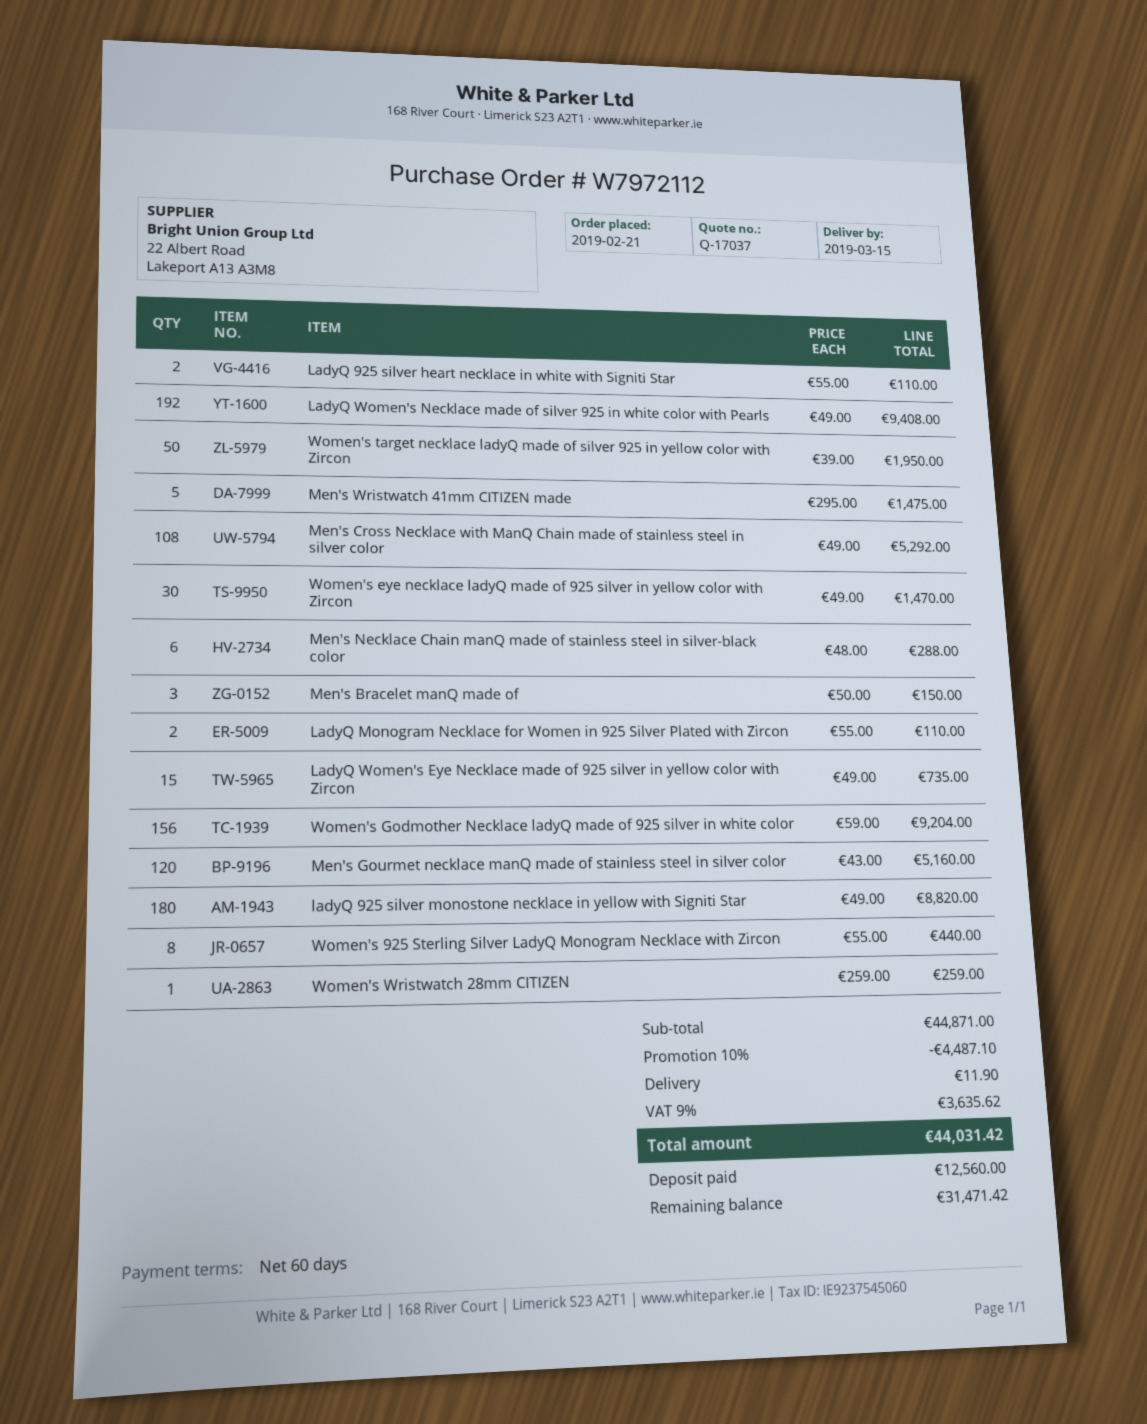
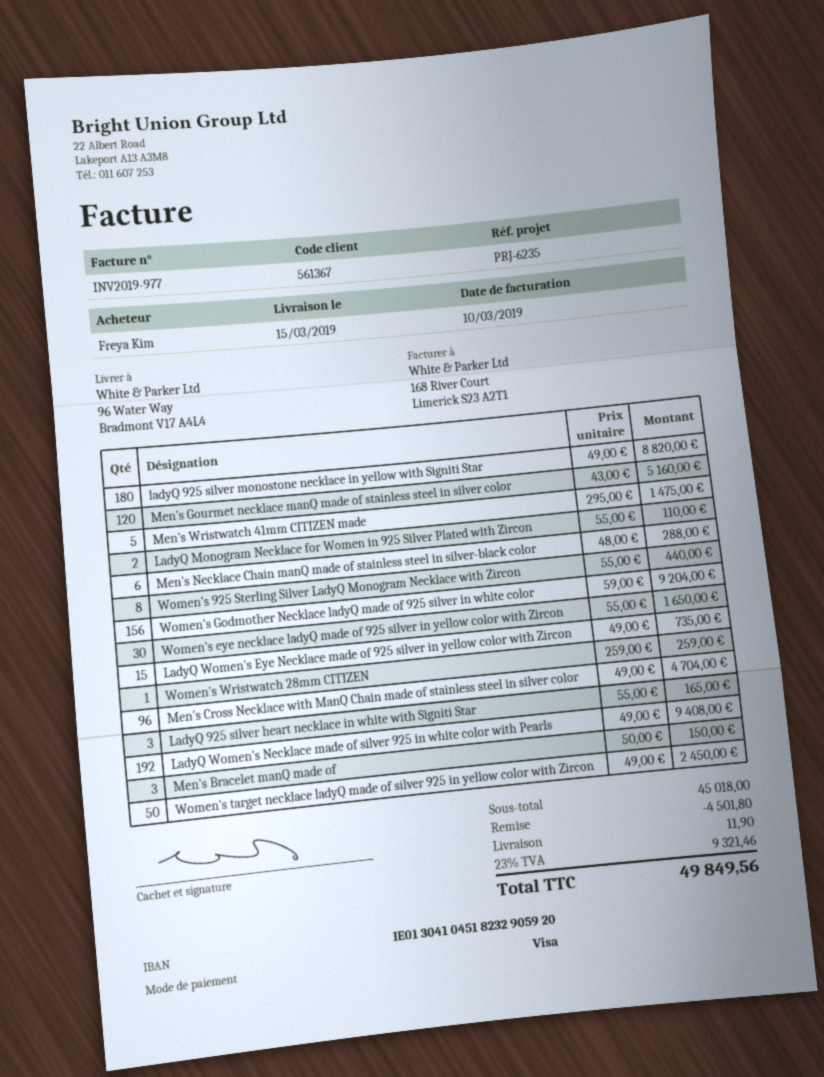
LadyQ 925 silver heart necklace in white with Signiti Star: 2 x 55.00 = 110.00 -> 3 x 55.00 = 165.00
Women's target necklace ladyQ made of silver 925 in yellow color with Zircon: 50 x 39.00 = 1950.00 -> 50 x 49.00 = 2450.00
Men's Cross Necklace with ManQ Chain made of stainless steel in silver color: 108 x 49.00 = 5292.00 -> 96 x 49.00 = 4704.00
Women's eye necklace ladyQ made of 925 silver in yellow color with Zircon: 30 x 49.00 = 1470.00 -> 30 x 55.00 = 1650.00
subtotal: 44871.00 -> 45018.00
discount: 4487.10 -> 4501.80
tax: 9% = 3635.62 -> 23% = 9321.46
total: 44031.42 -> 49849.56

